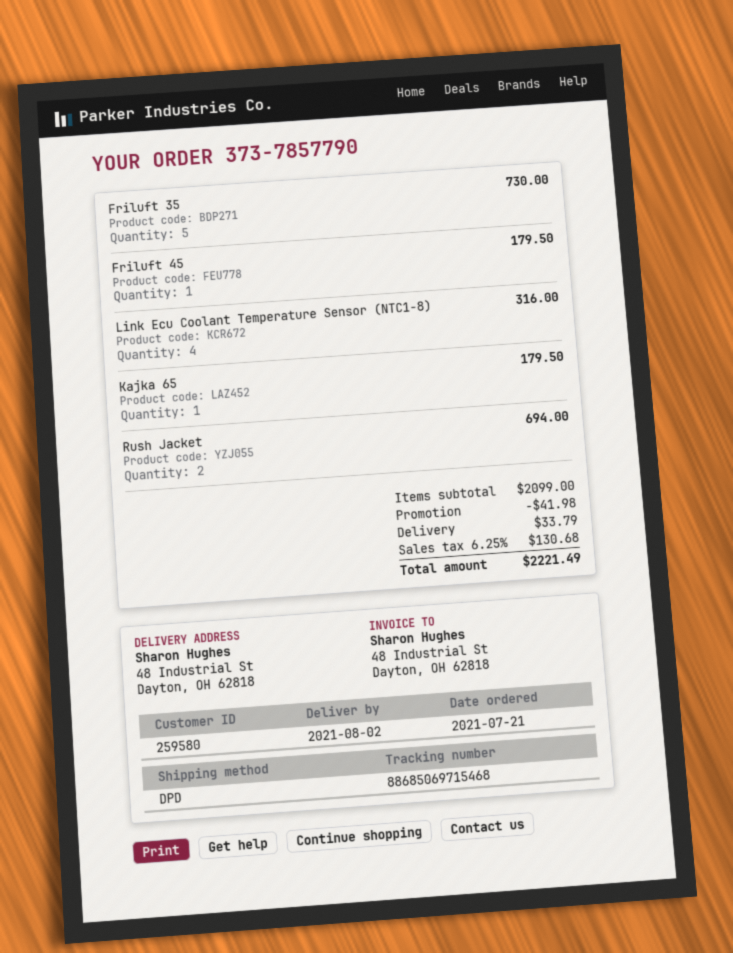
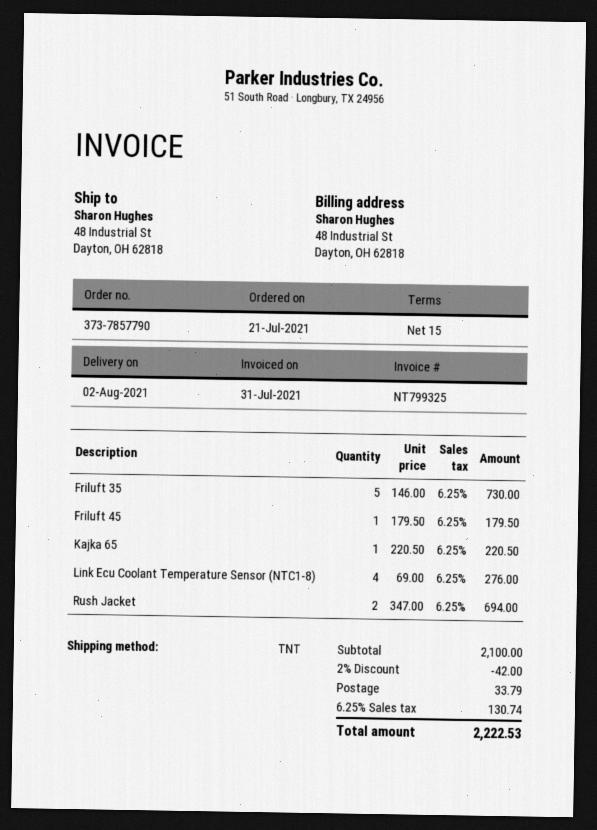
shipping method: DPD -> TNT
Link Ecu Coolant Temperature Sensor (NTC1-8): 4 for 316.00 -> 4 for 276.00
Kajka 65: 1 for 179.50 -> 1 for 220.50
subtotal: 2099.00 -> 2100.00
discount: 41.98 -> 42.00
tax: 6.25% = 130.68 -> 6.25% = 130.74
total: 2221.49 -> 2222.53

